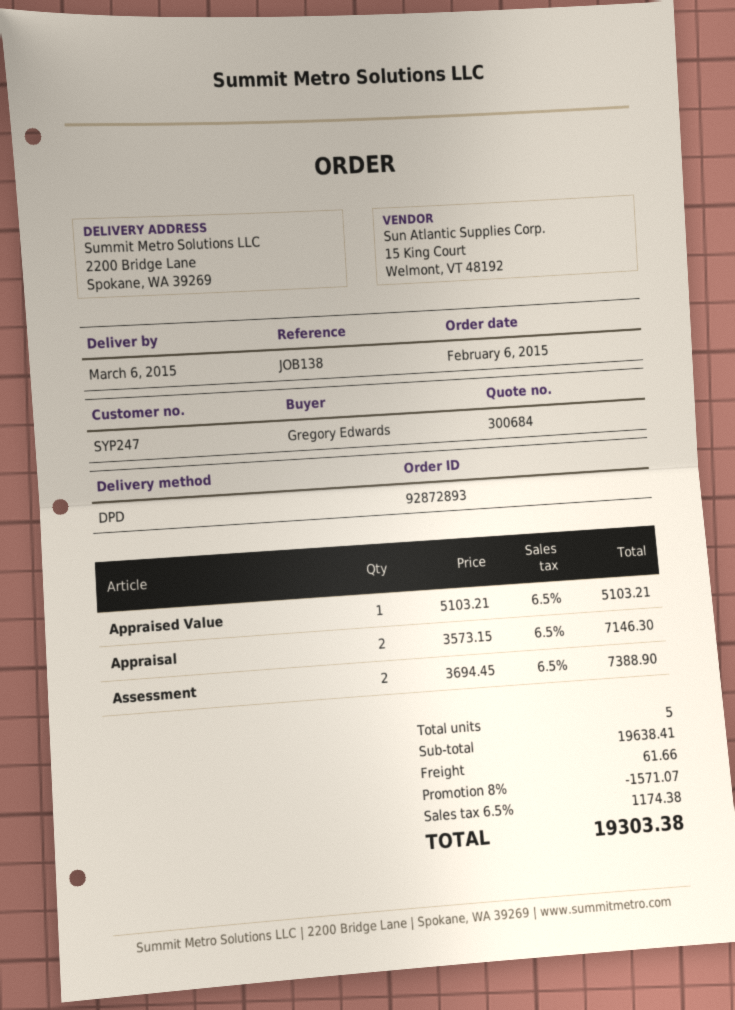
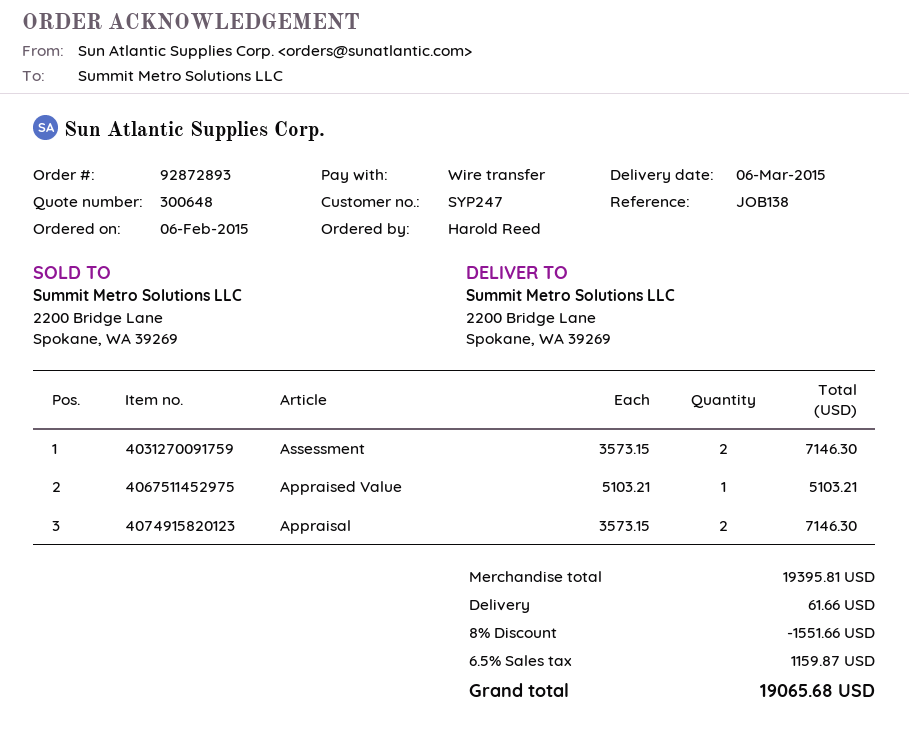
quote number: 300684 -> 300648
ordered by: Gregory Edwards -> Harold Reed
Assessment: 2 x 3694.45 = 7388.90 -> 2 x 3573.15 = 7146.30
subtotal: 19638.41 -> 19395.81
discount: 8% = 1571.07 -> 8% = 1551.66
tax: 6.5% = 1174.38 -> 6.5% = 1159.87
total: 19303.38 -> 19065.68

